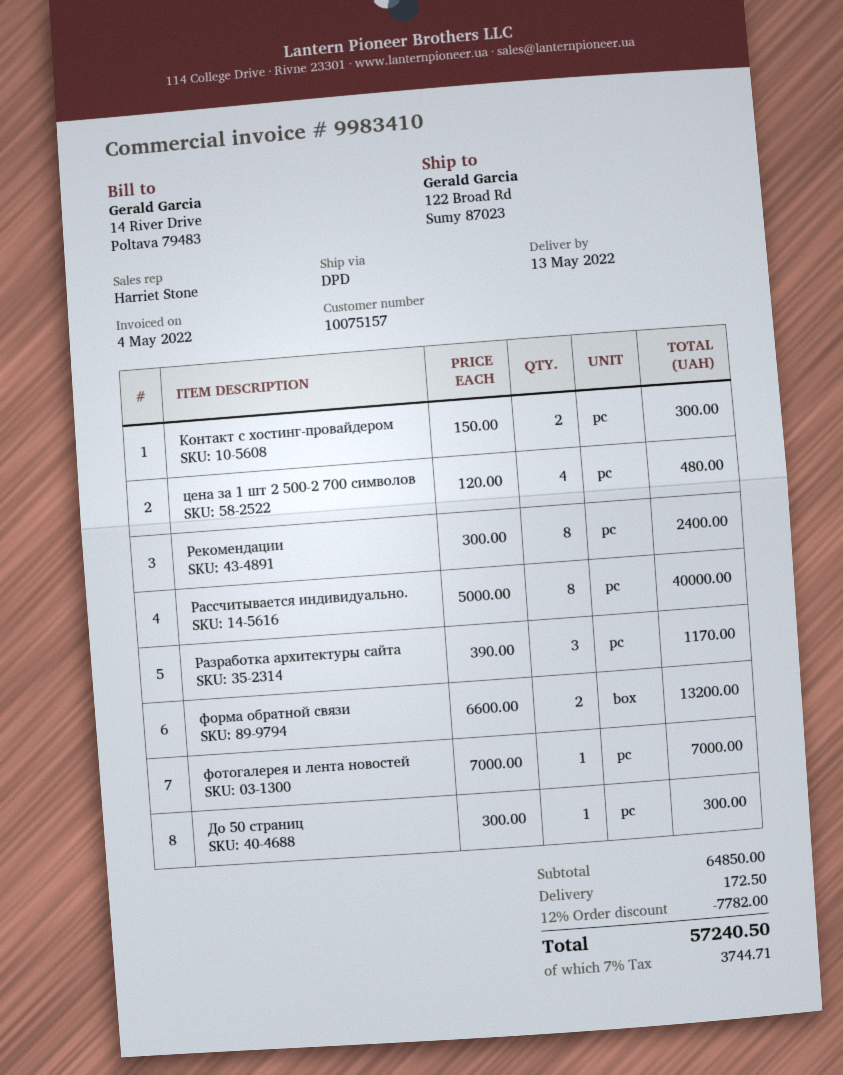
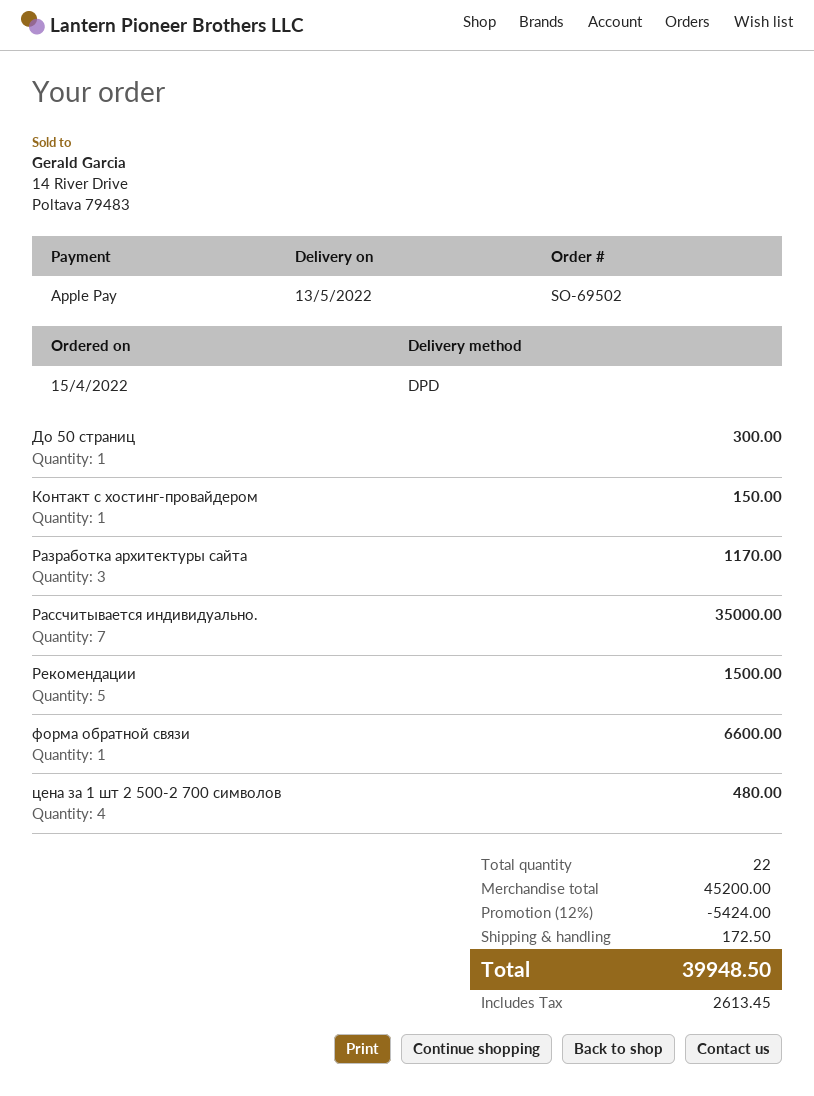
Контакт с хостинг-провайдером: 2 for 300.00 -> 1 for 150.00
Рекомендации: 8 for 2400.00 -> 5 for 1500.00
Рассчитывается индивидуально.: 8 for 40000.00 -> 7 for 35000.00
форма обратной связи: 2 for 13200.00 -> 1 for 6600.00
фотогалерея и лента новостей: 1 for 7000.00 -> none
subtotal: 64850.00 -> 45200.00
discount: 12% = 7782.00 -> 12% = 5424.00
tax: 3744.71 -> 2613.45
total: 57240.50 -> 39948.50

